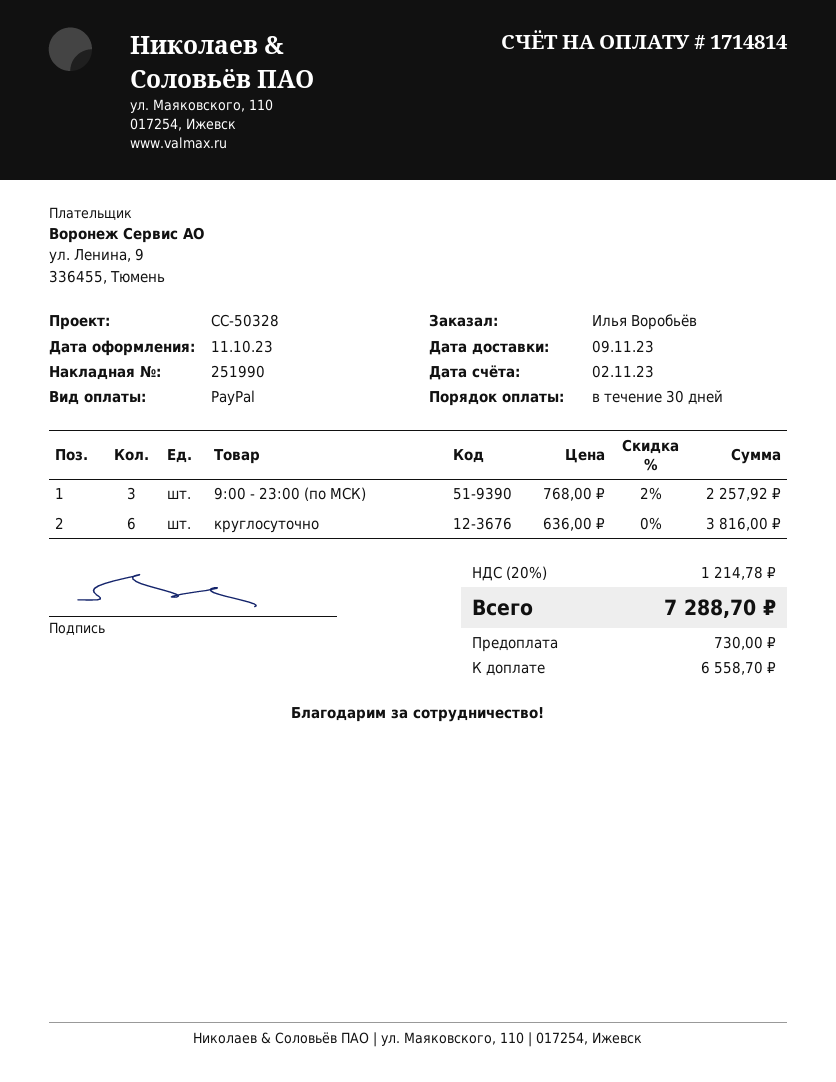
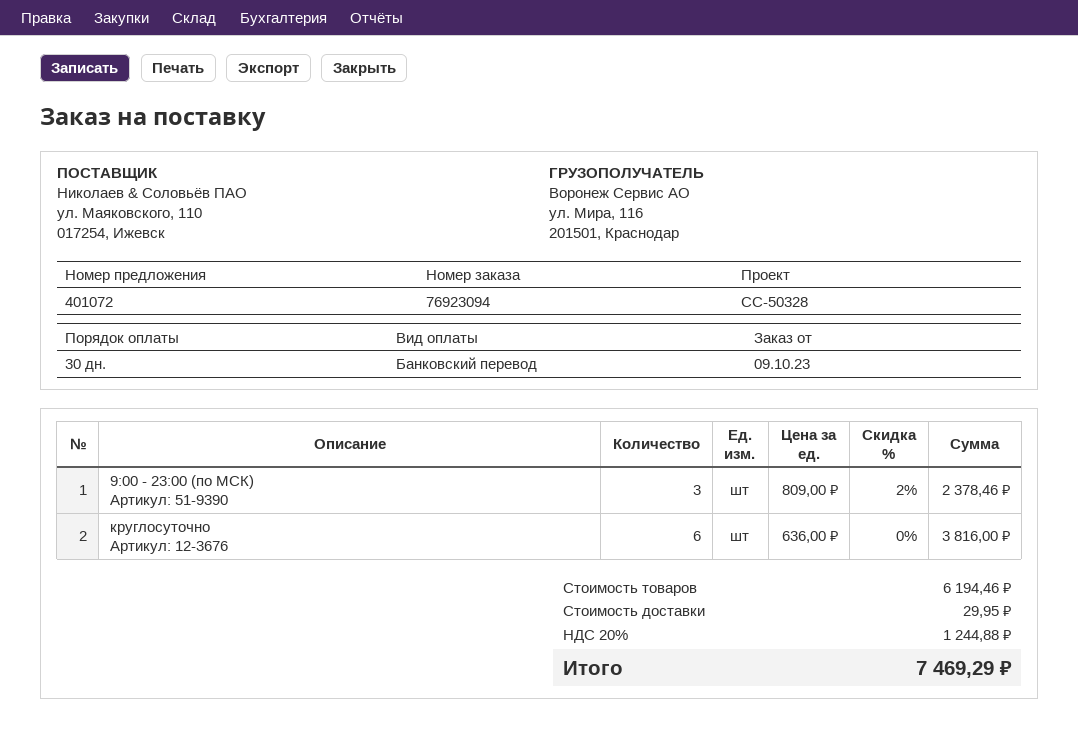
order date: 2023-10-11 -> 2023-10-09
payment method: PayPal -> bank transfer
9:00 - 23:00 (по МСК): 3 x 768.00 - 2% = 2257.92 -> 3 x 809.00 - 2% = 2378.46
shipping: none -> 29.95
tax: 20% = 1214.78 -> 20% = 1244.88
total: 7288.70 -> 7469.29

